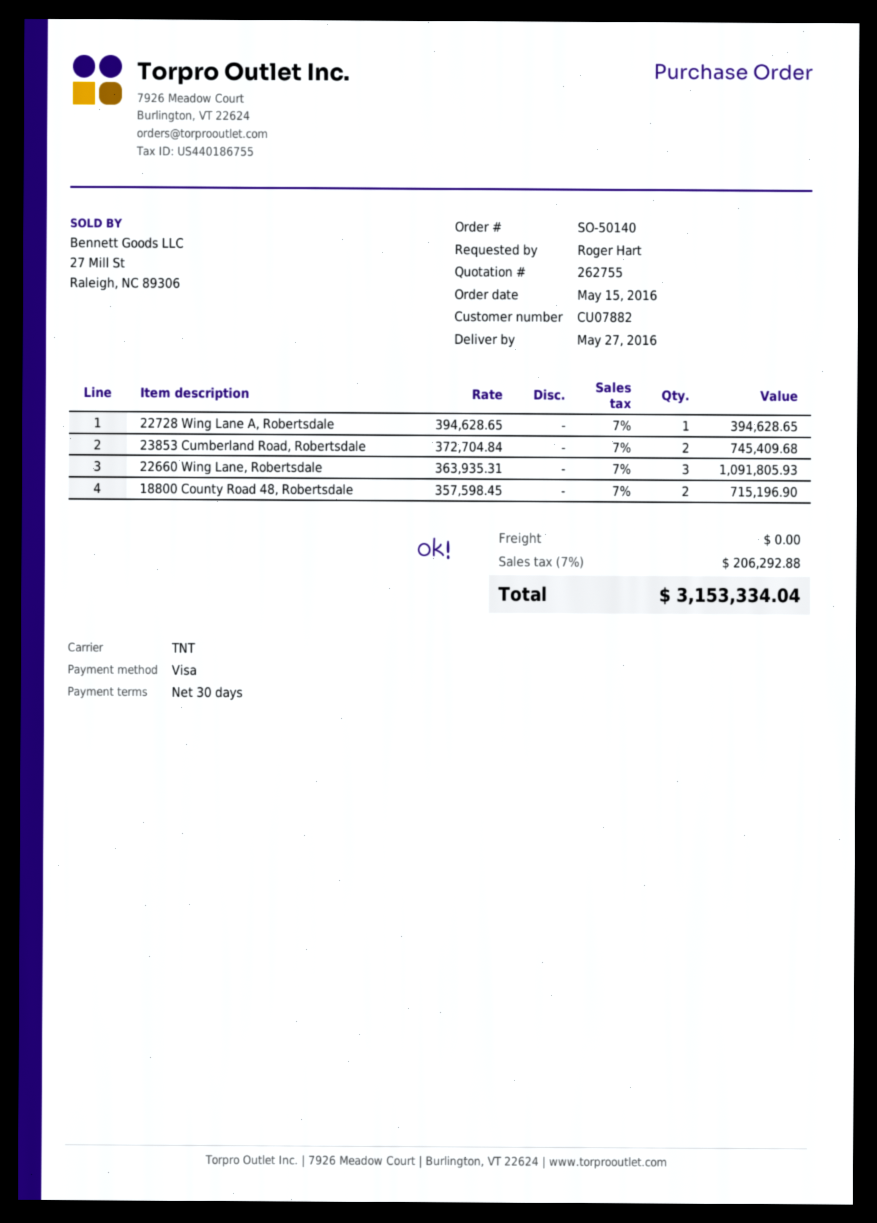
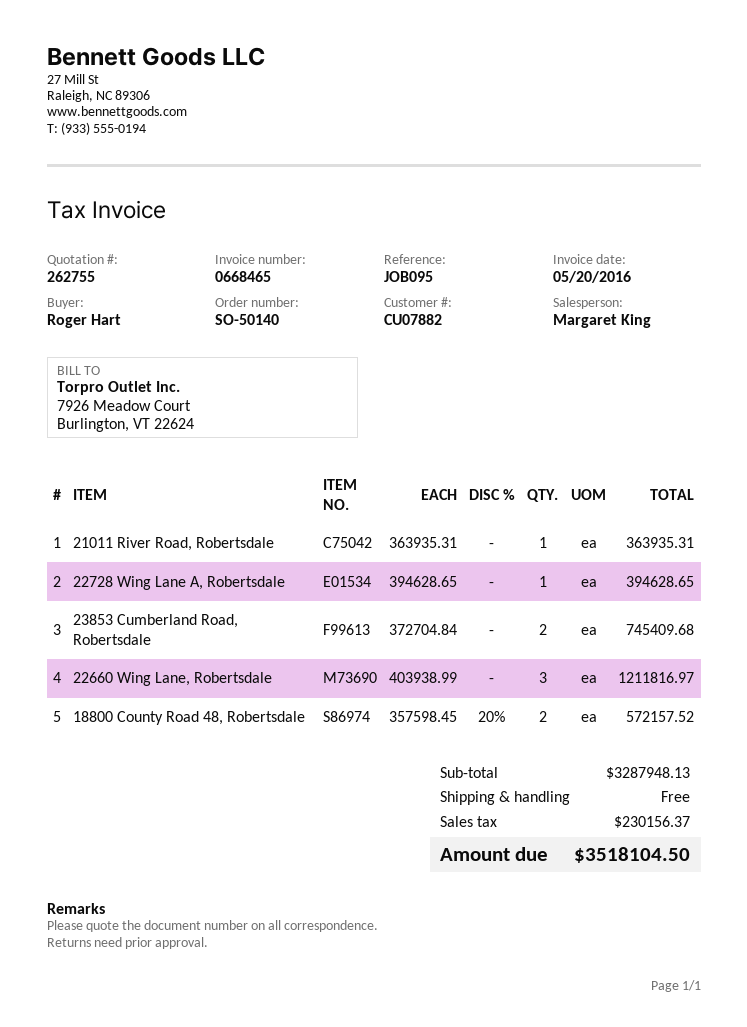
22660 Wing Lane, Robertsdale: 3 x 363935.31 = 1091805.93 -> 3 x 403938.99 = 1211816.97
18800 County Road 48, Robertsdale: 2 x 357598.45 = 715196.90 -> 2 x 357598.45 - 20% = 572157.52
21011 River Road, Robertsdale: none -> 1 x 363935.31 = 363935.31
tax: 206292.88 -> 230156.37
total: 3153334.04 -> 3518104.50

